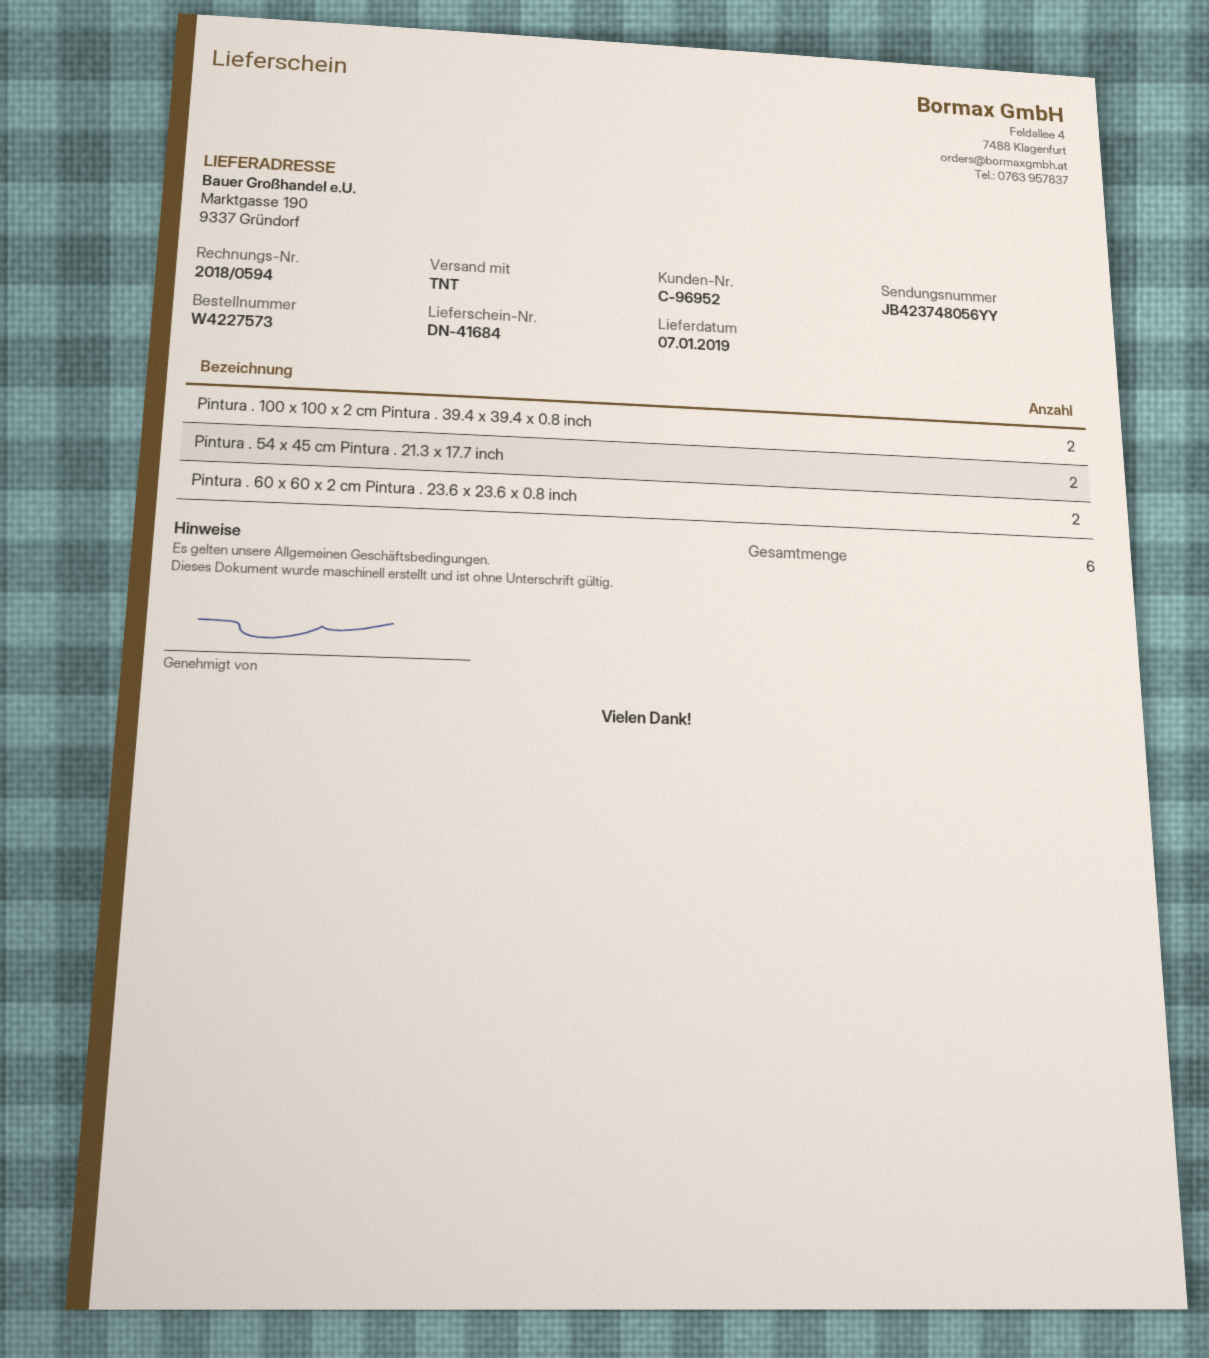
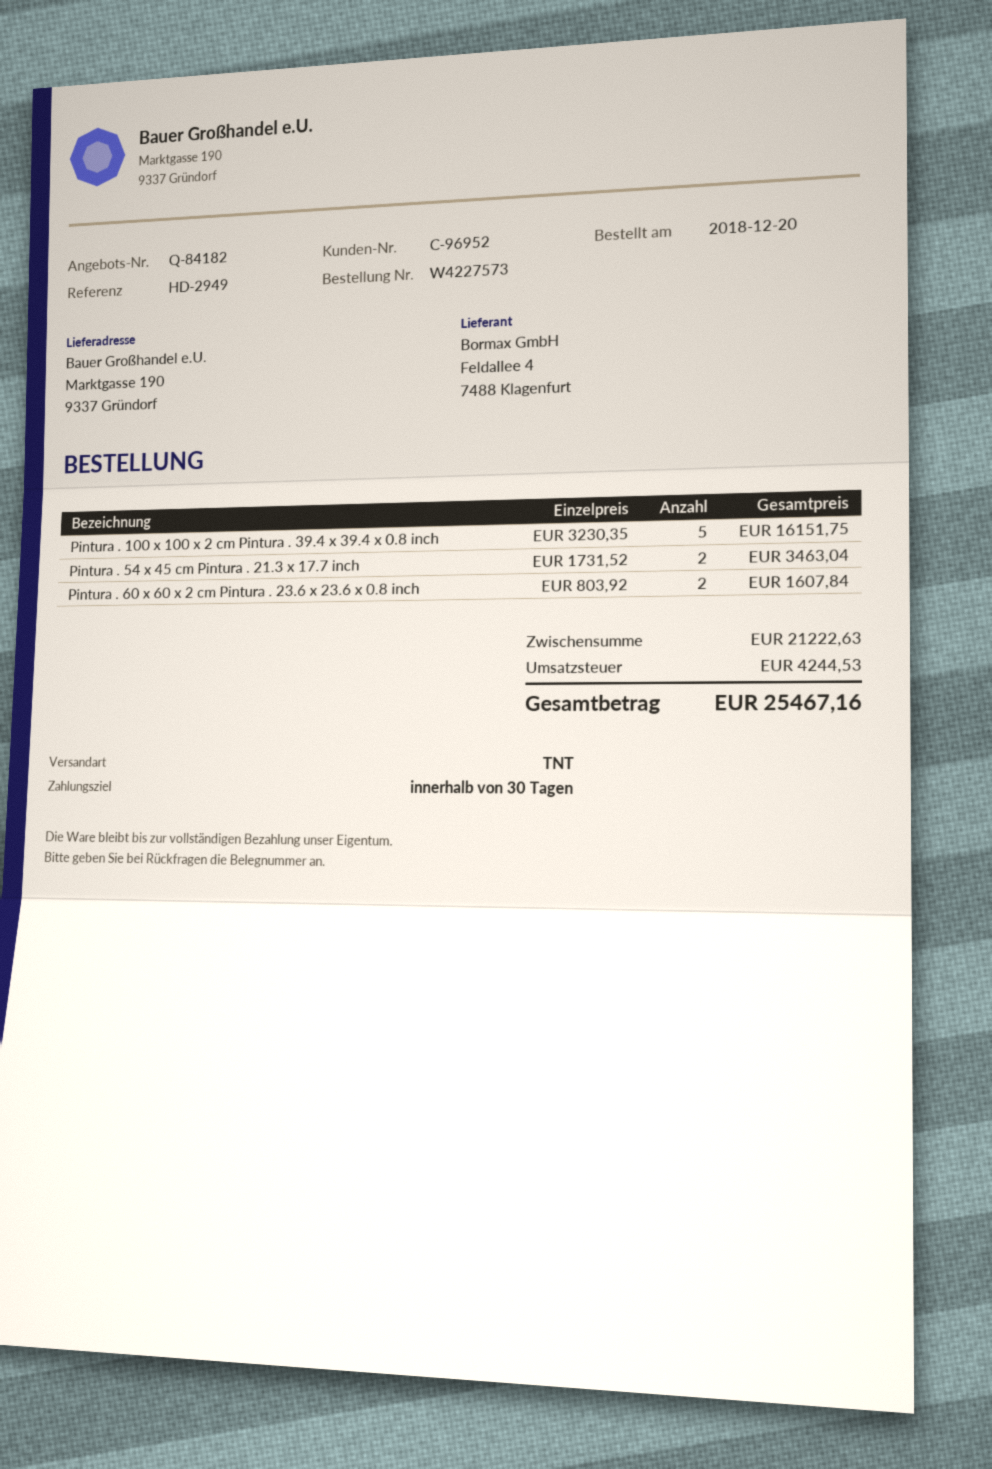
Pintura . 100 x 100 x 2 cm Pintura . 39.4 x 39.4 x 0.8 inch: 2 -> 5

